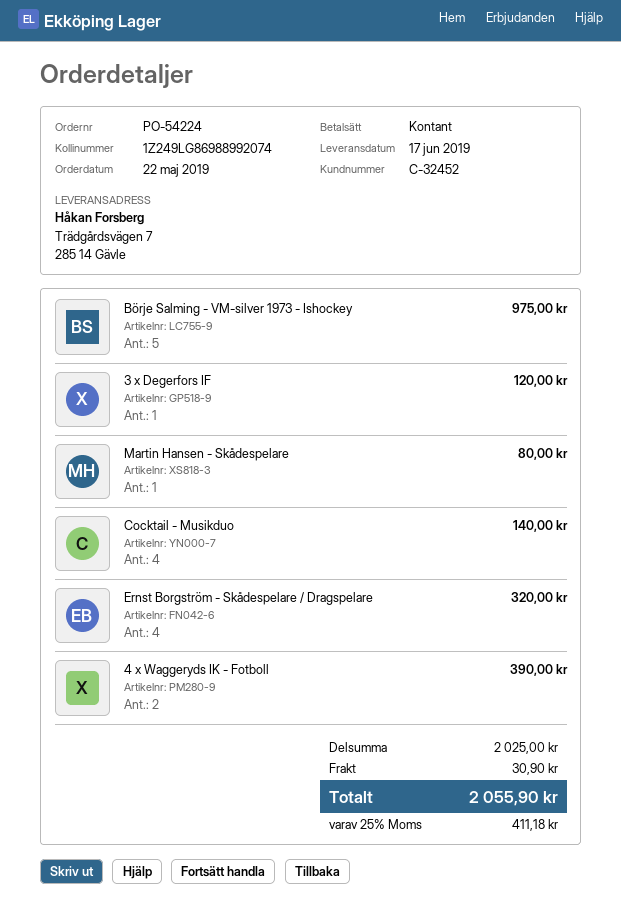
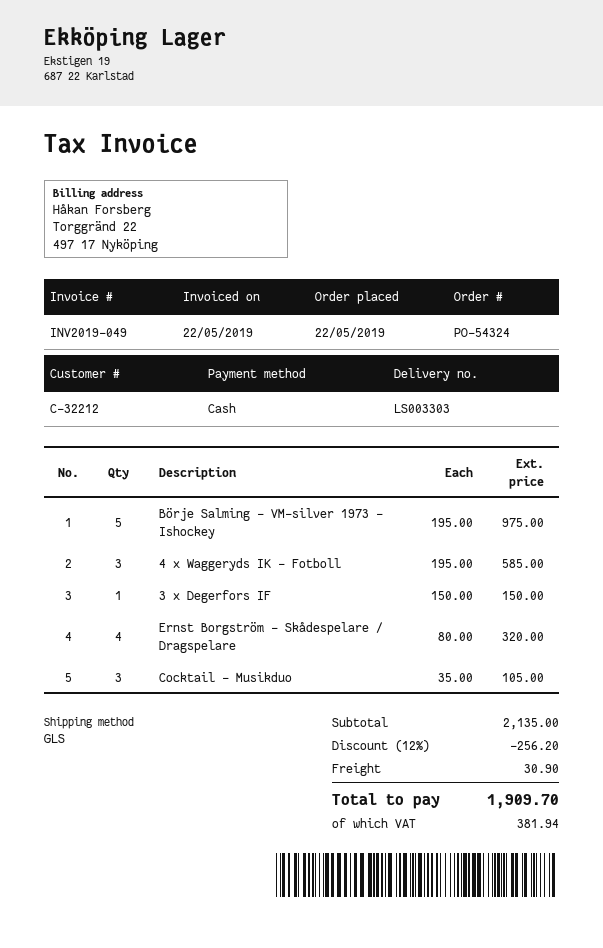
order number: PO-54224 -> PO-54324
customer number: C-32452 -> C-32212
3 x Degerfors IF: 1 for 120.00 -> 1 for 150.00
Martin Hansen - Skådespelare: 1 for 80.00 -> none
Cocktail - Musikduo: 4 for 140.00 -> 3 for 105.00
4 x Waggeryds IK - Fotboll: 2 for 390.00 -> 3 for 585.00
subtotal: 2025.00 -> 2135.00
discount: none -> 12% = 256.20
tax: 411.18 -> 381.94
total: 2055.90 -> 1909.70

